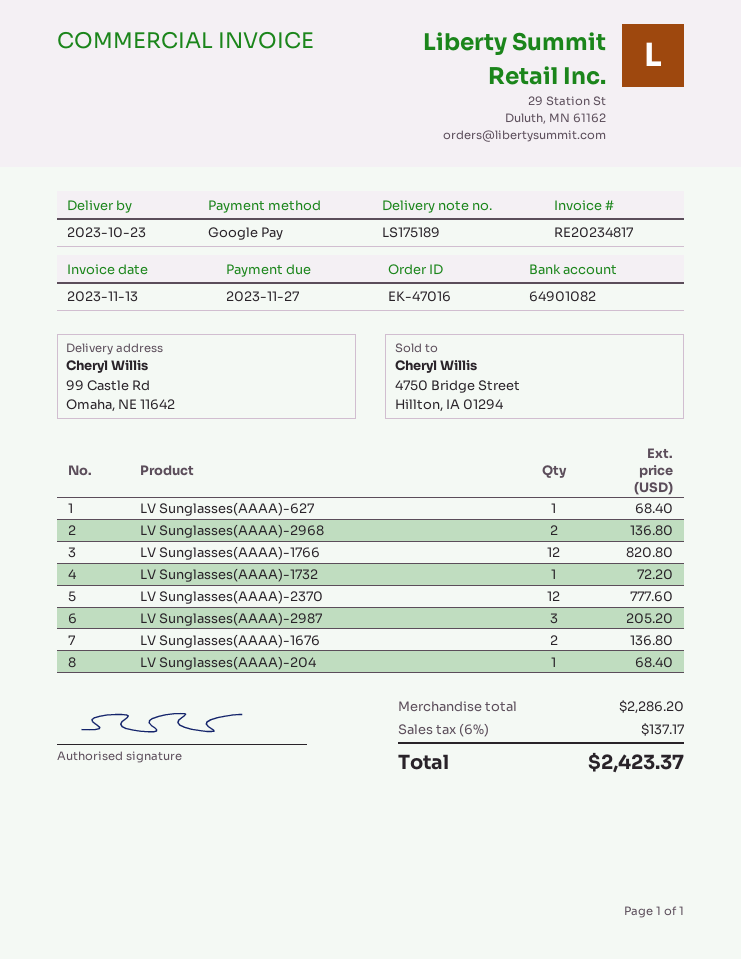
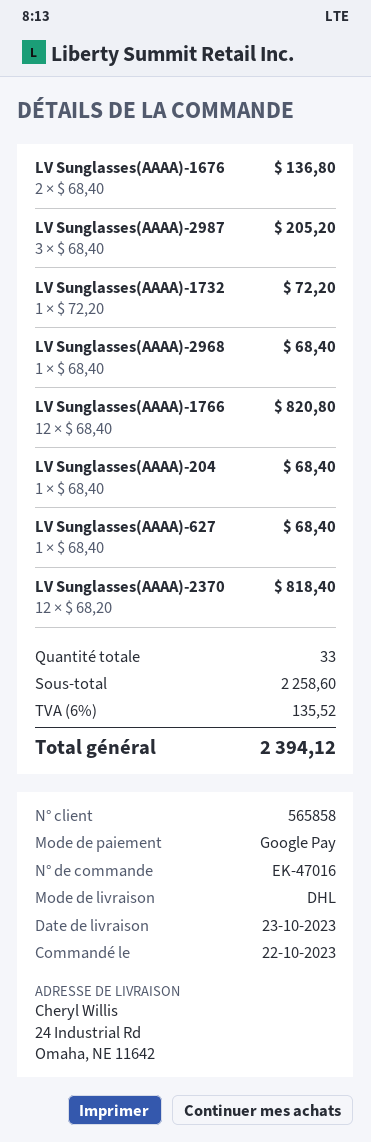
ship to: 99 Castle Rd, Omaha, NE 11642 -> 24 Industrial Rd, Omaha, NE 11642
LV Sunglasses(AAAA)-2968: 2 for 136.80 -> 1 for 68.40
LV Sunglasses(AAAA)-2370: 12 for 777.60 -> 12 for 818.40
subtotal: 2286.20 -> 2258.60
tax: 6% = 137.17 -> 6% = 135.52
total: 2423.37 -> 2394.12

